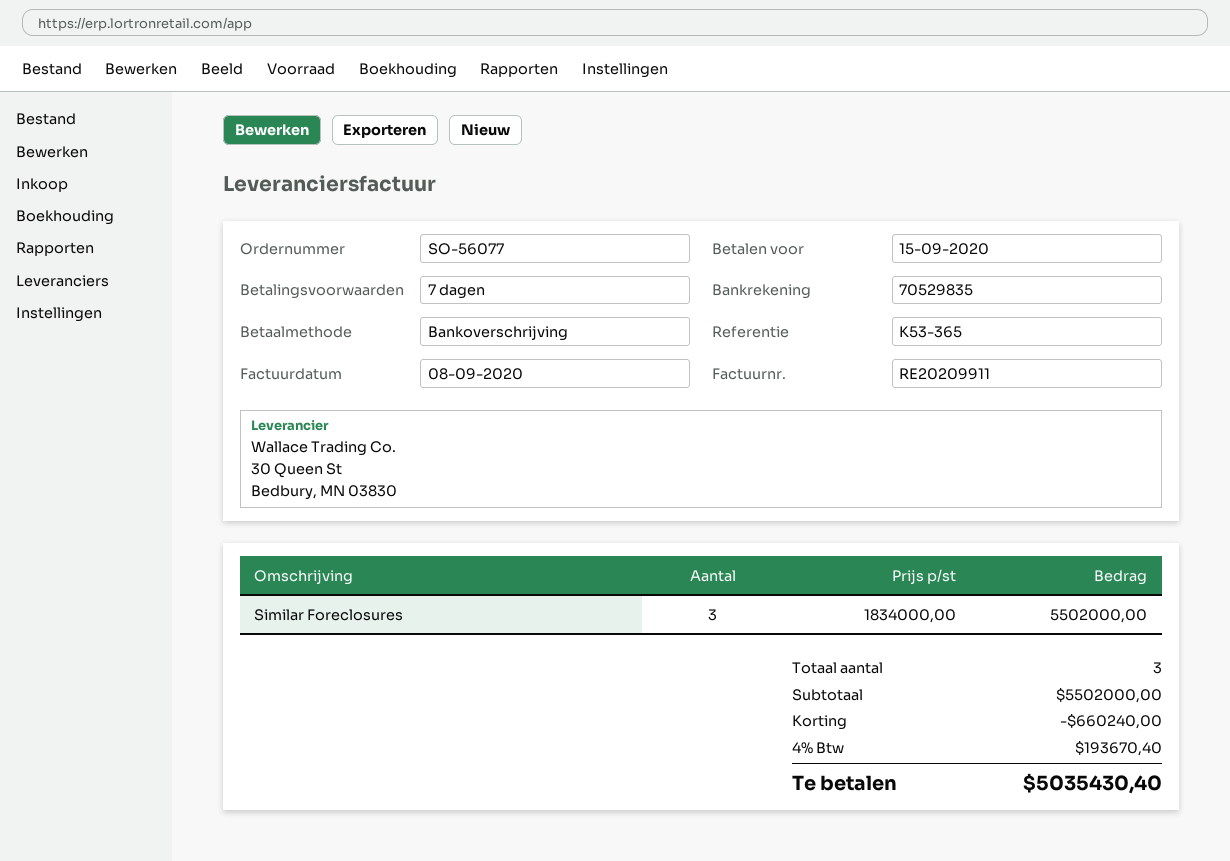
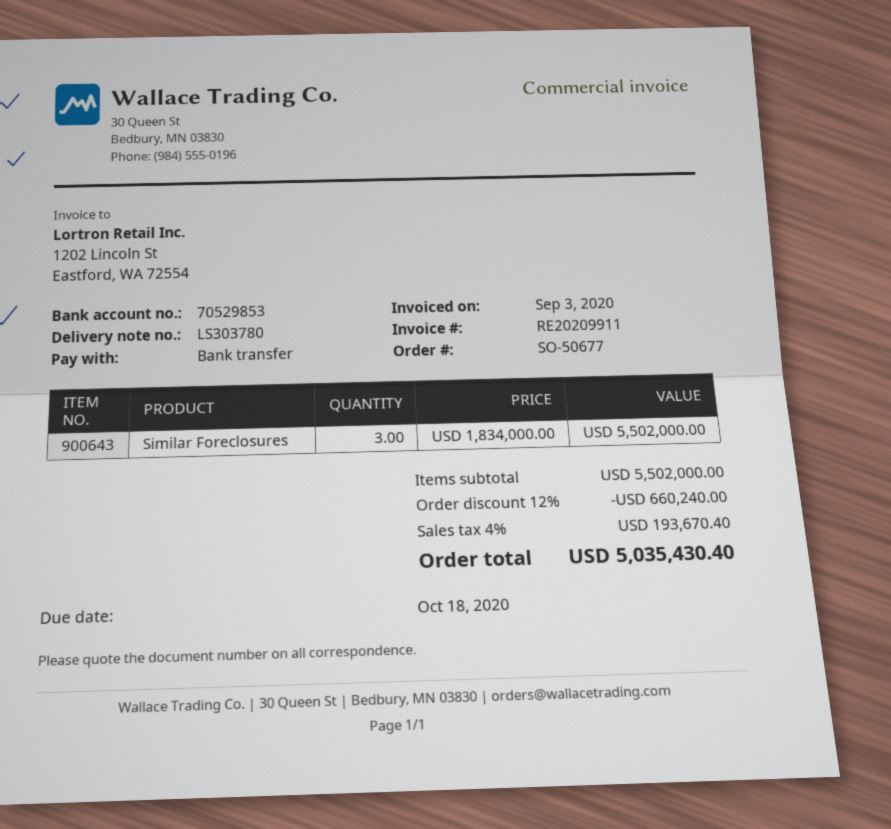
order number: SO-56077 -> SO-50677
invoice date: 2020-09-08 -> 2020-09-03
due date: 2020-09-15 -> 2020-10-18
bank account: 70529835 -> 70529853

